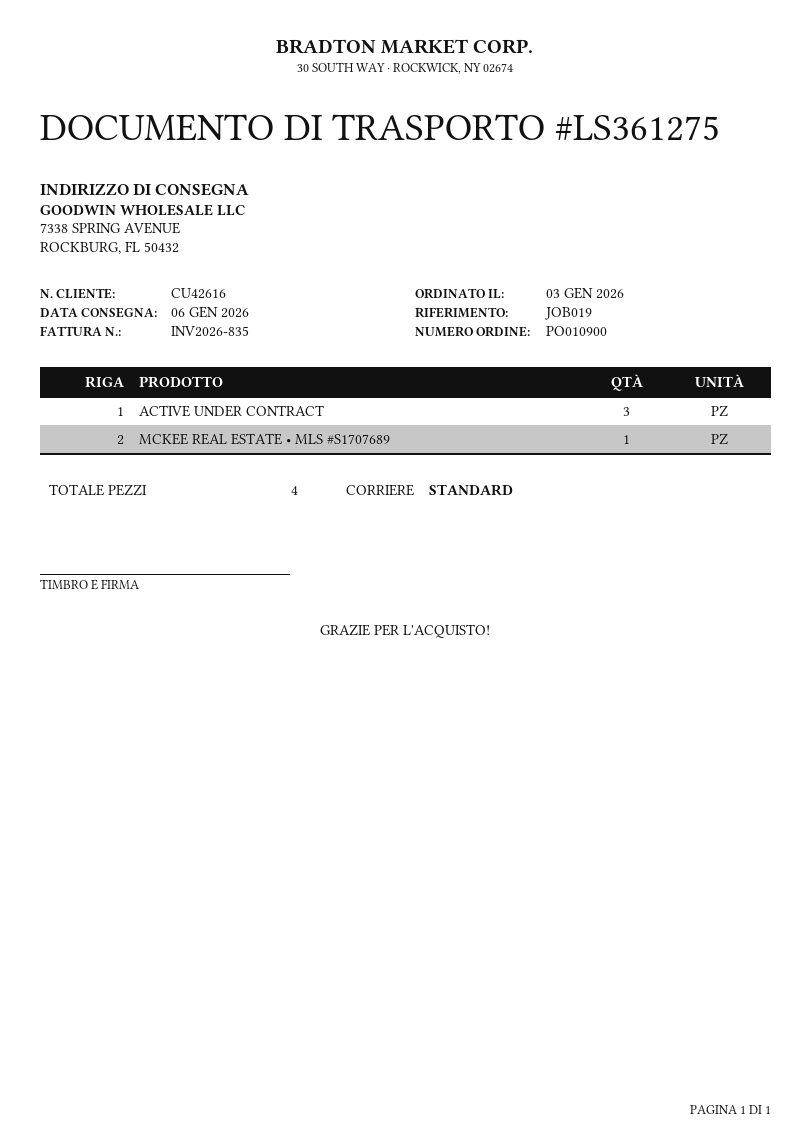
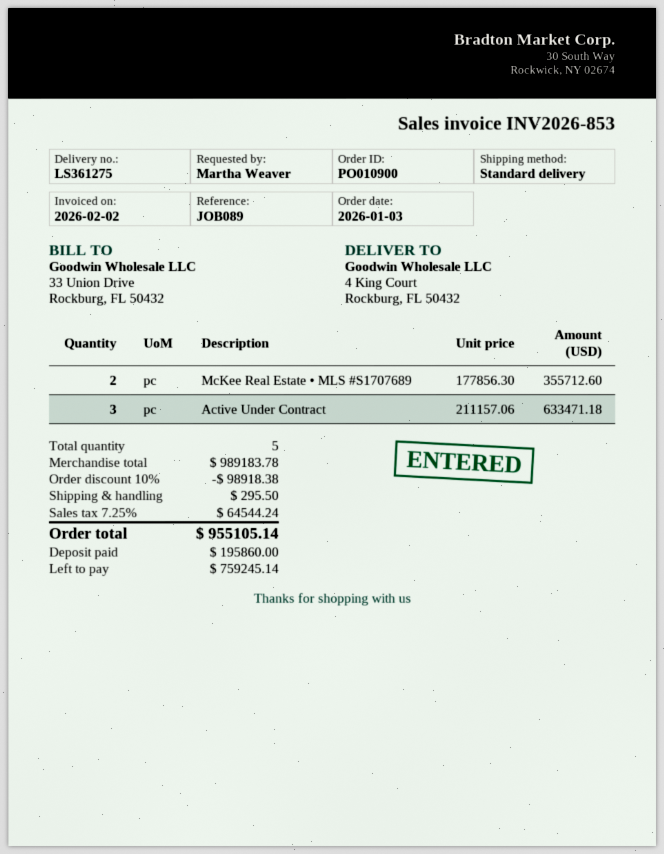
invoice number: INV2026-835 -> INV2026-853
reference: JOB019 -> JOB089
ship to: 7338 SPRING AVENUE, ROCKBURG, FL 50432 -> 4 King Court, Rockburg, FL 50432
MCKEE REAL ESTATE • MLS #S1707689: 1 -> 2
total quantity: 4 -> 5

